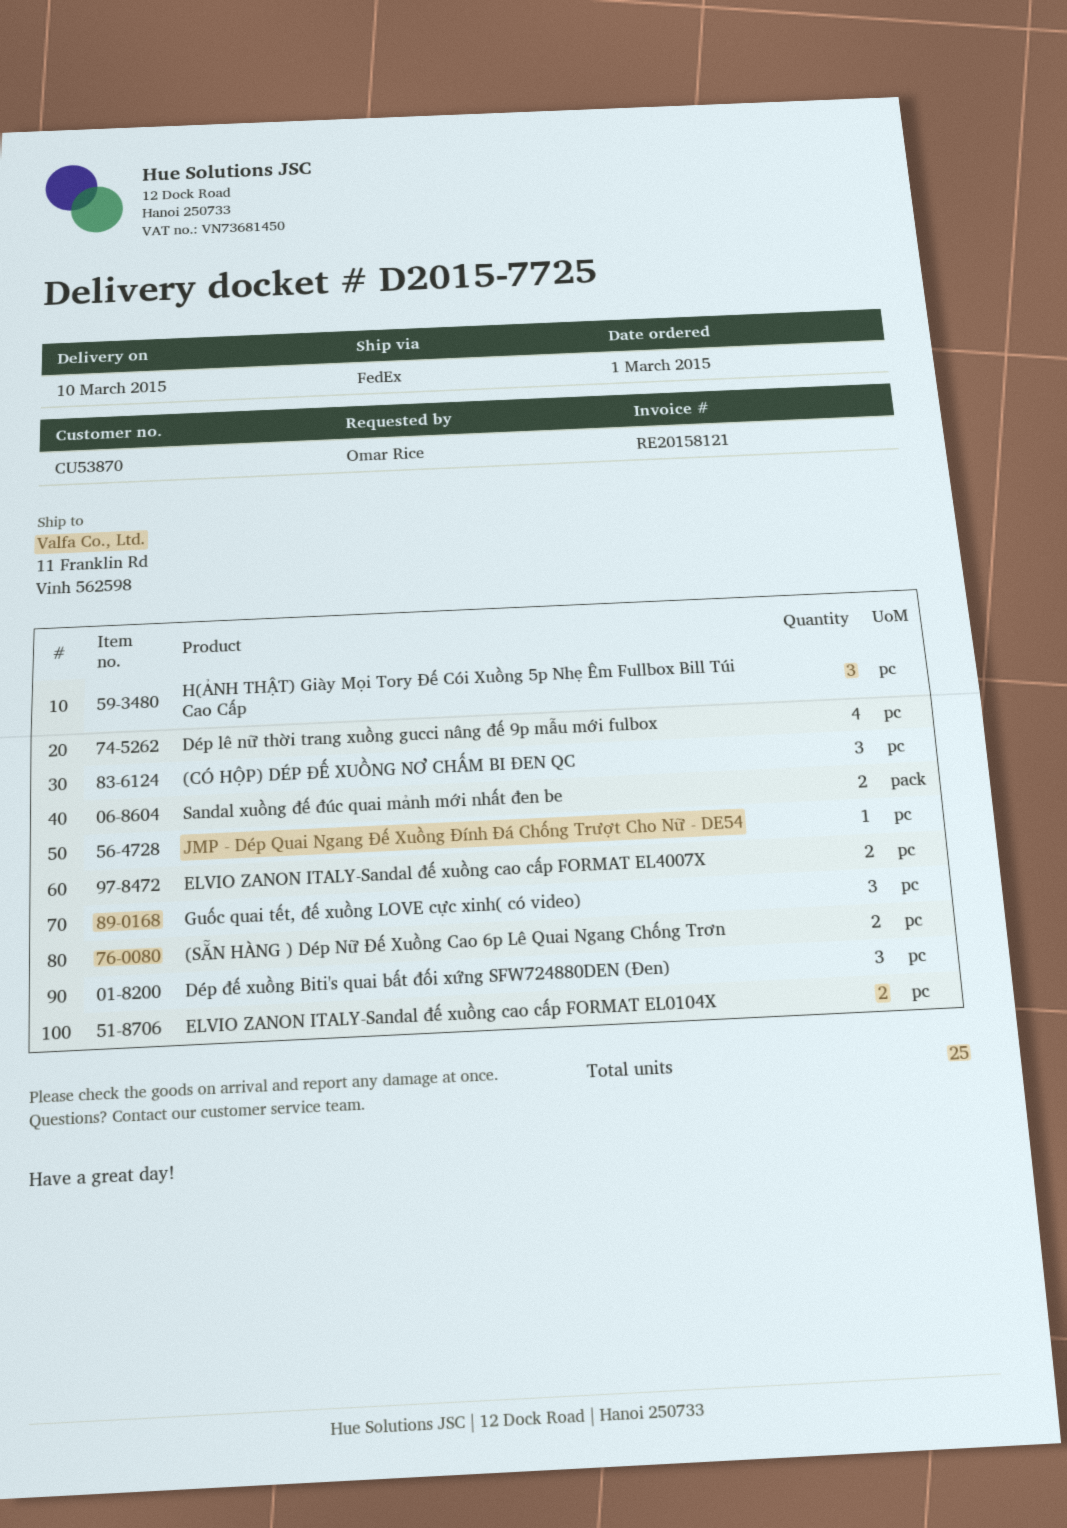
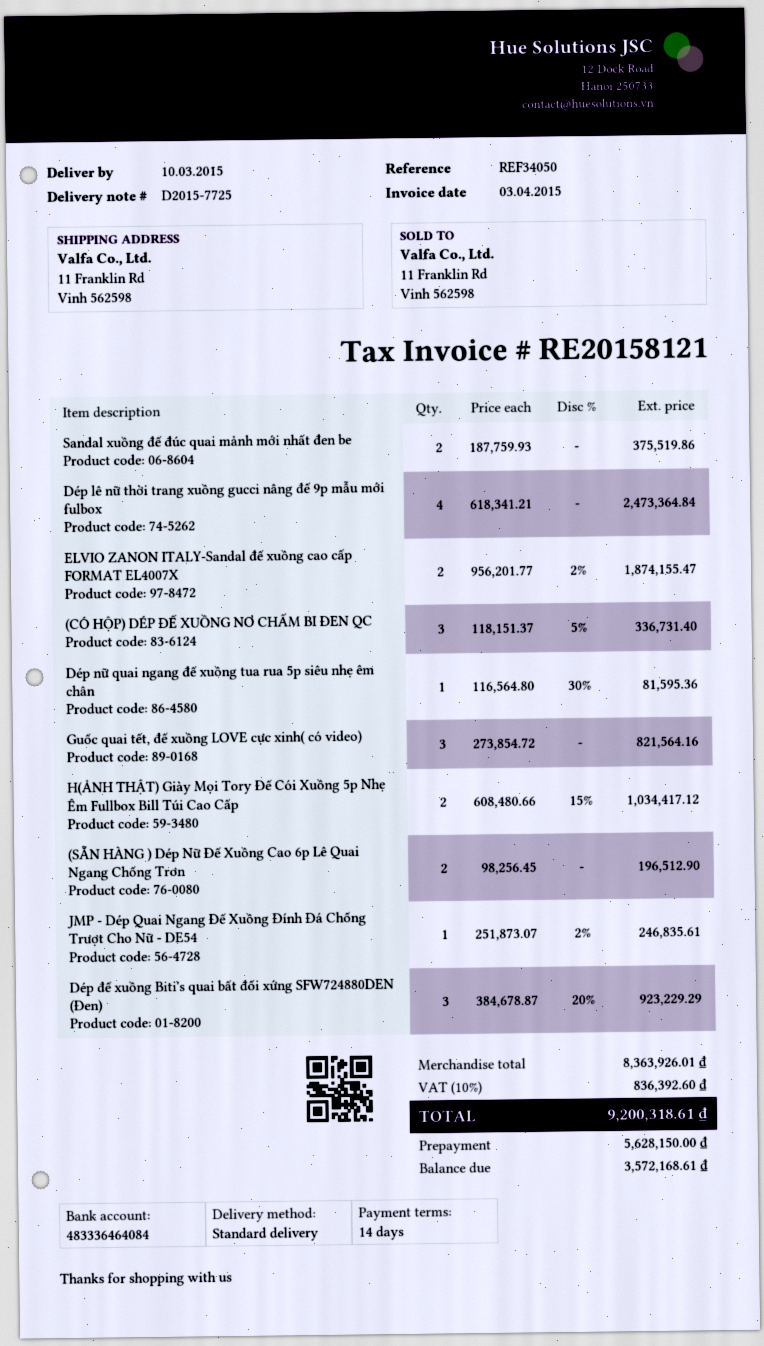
shipping method: FedEx -> standard
H(ẢNH THẬT) Giày Mọi Tory Đế Cói Xuồng 5p Nhẹ Êm Fullbox Bill Túi Cao Cấp: 3 -> 2
ELVIO ZANON ITALY-Sandal đế xuồng cao cấp FORMAT EL0104X: 2 -> none
Dép nữ quai ngang đế xuồng tua rua 5p siêu nhẹ êm chân: none -> 1

